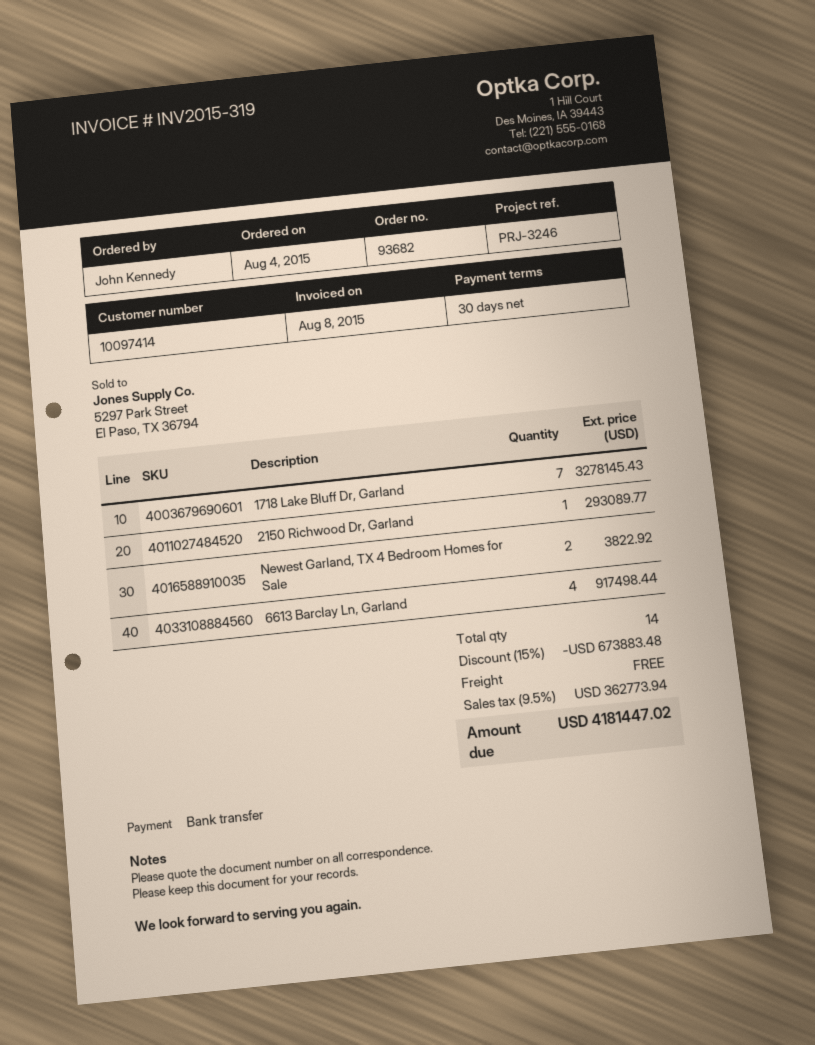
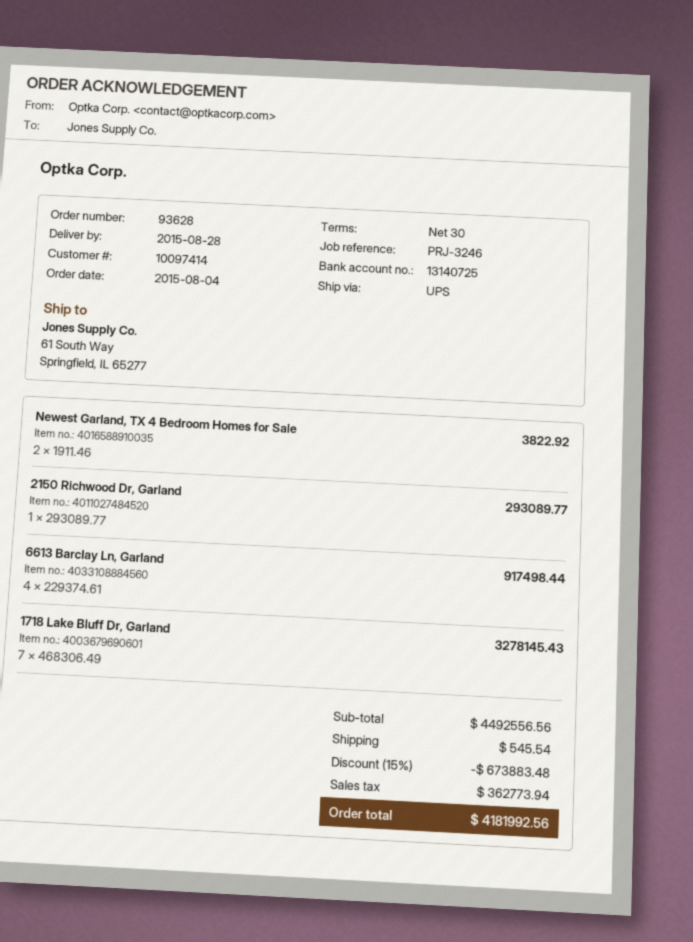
order number: 93682 -> 93628
shipping: 0.00 -> 545.54
total: 4181447.02 -> 4181992.56

